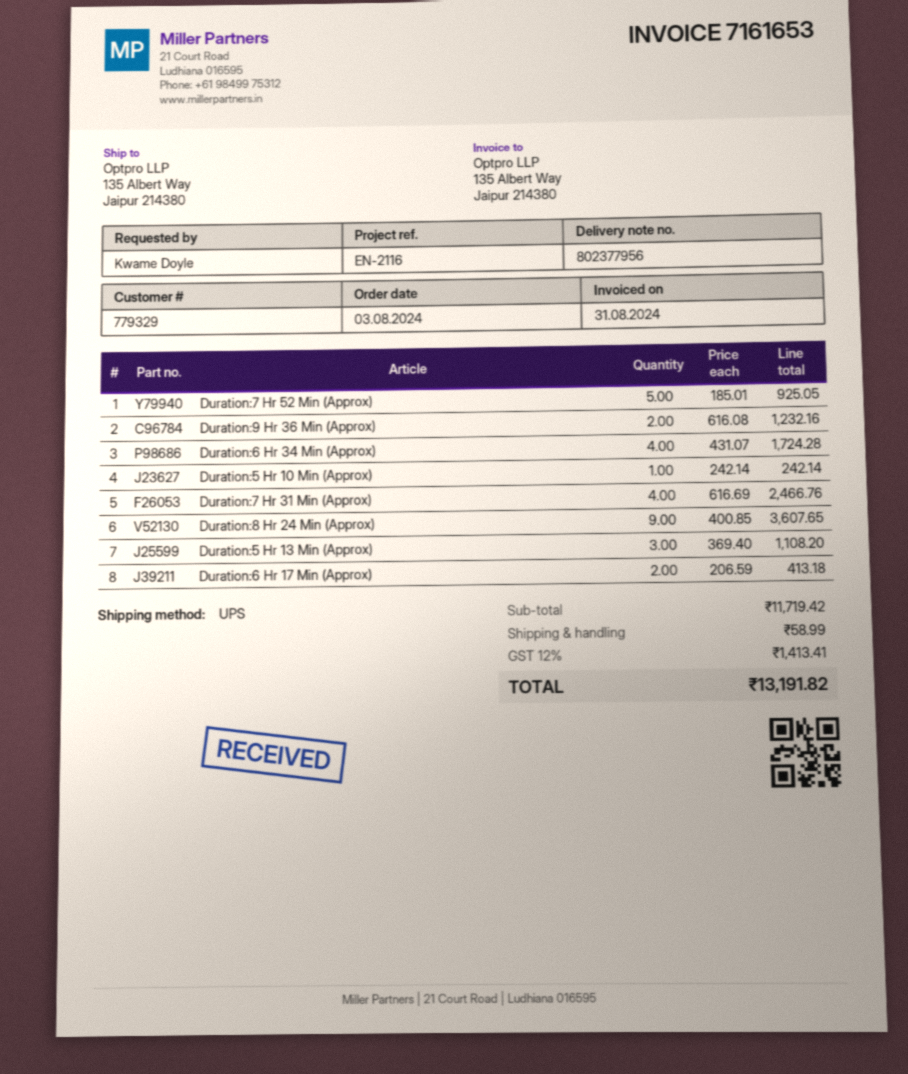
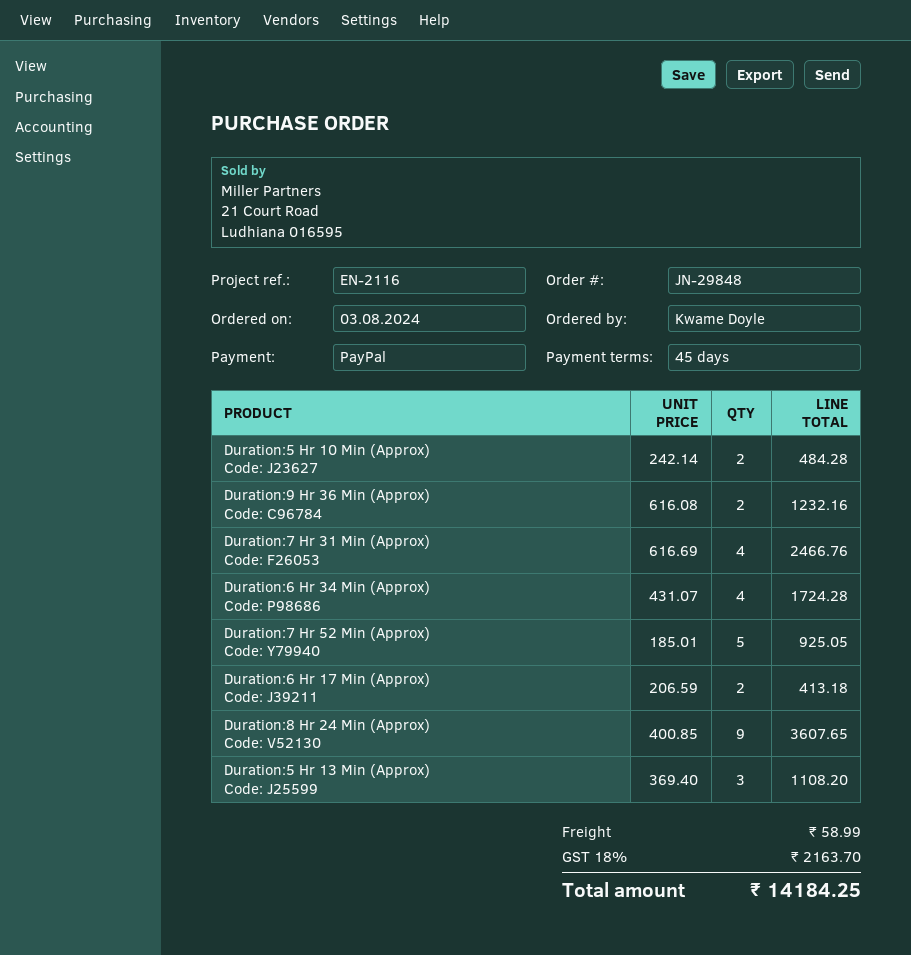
Duration:5 Hr 10 Min (Approx): 1 x 242.14 = 242.14 -> 2 x 242.14 = 484.28
tax: 12% = 1413.41 -> 18% = 2163.70
total: 13191.82 -> 14184.25

